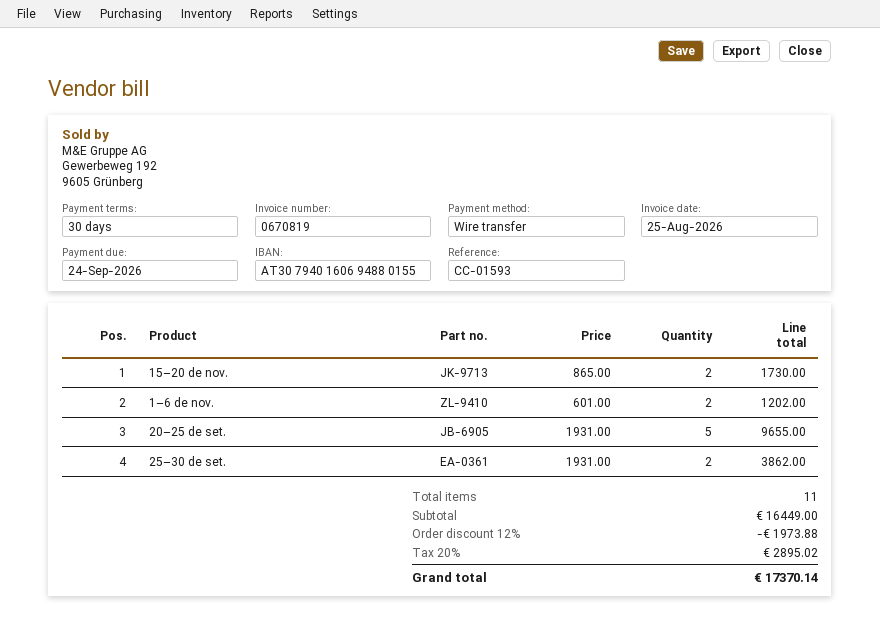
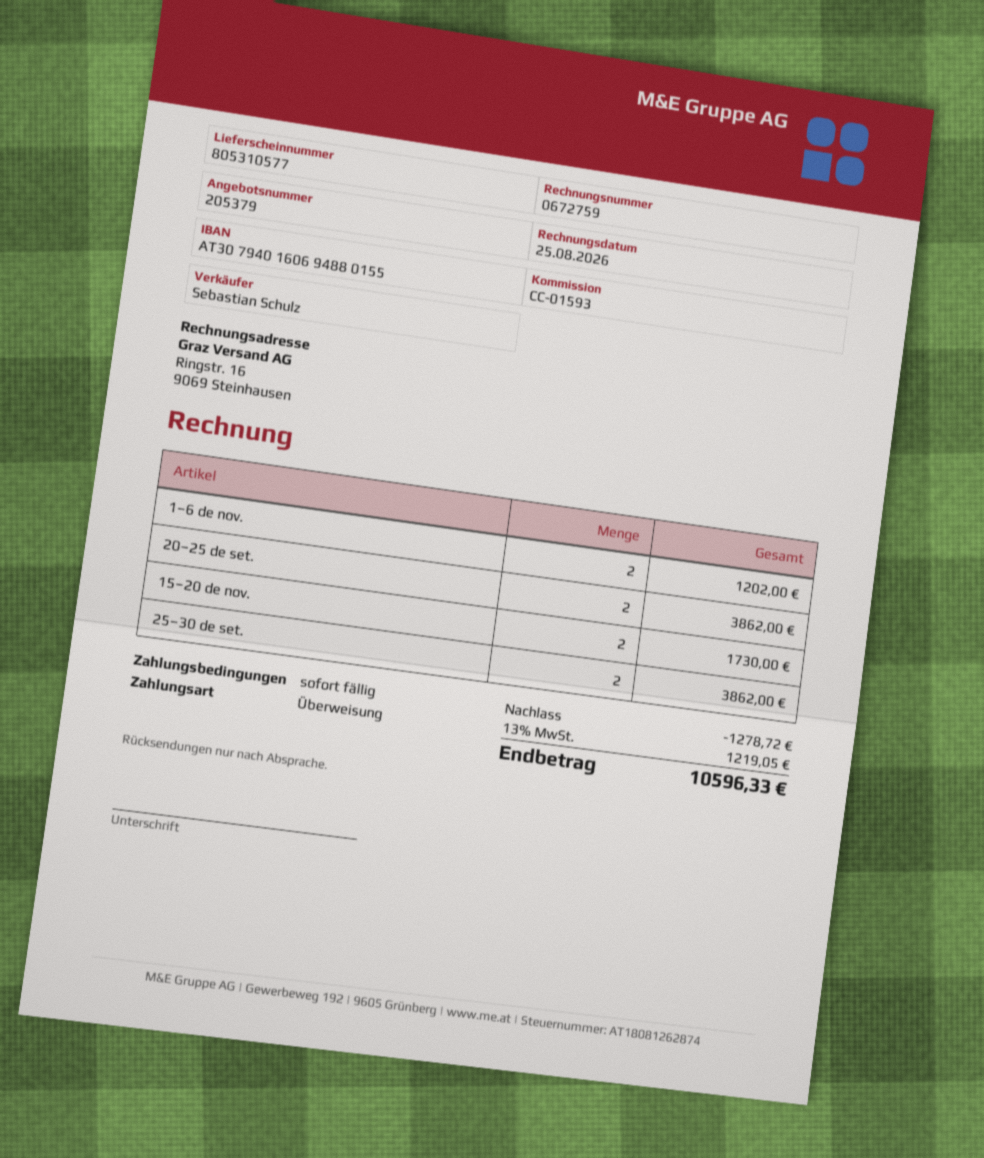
invoice number: 0670819 -> 0672759
payment terms: 30 days -> on receipt
20–25 de set.: 5 for 9655.00 -> 2 for 3862.00
discount: 1973.88 -> 1278.72
tax: 20% = 2895.02 -> 13% = 1219.05
total: 17370.14 -> 10596.33

